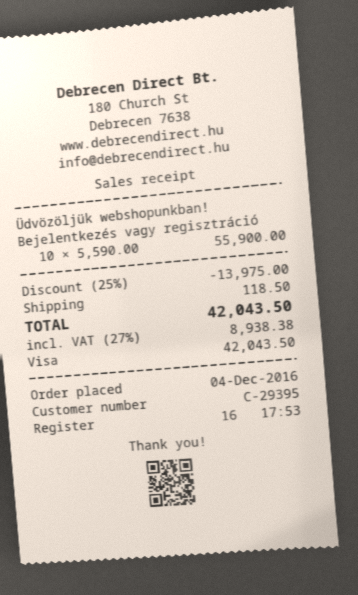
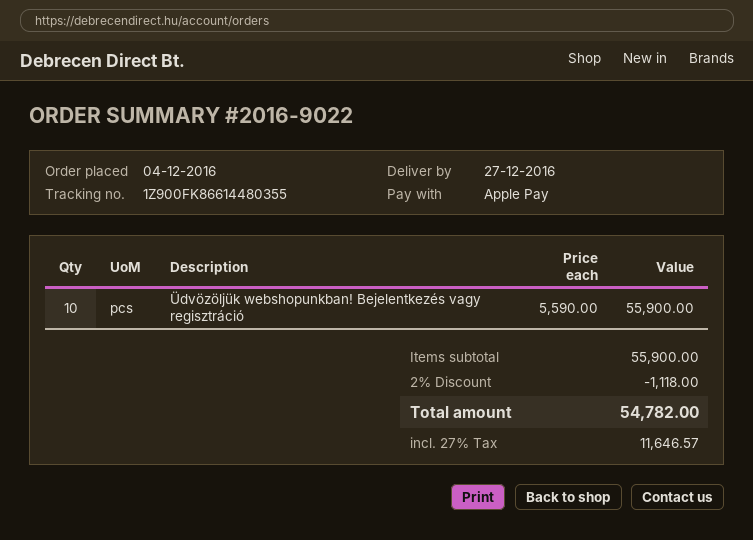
payment method: Visa -> Apple Pay
discount: 25% = 13975.00 -> 2% = 1118.00
shipping: 118.50 -> none
tax: 27% = 8938.38 -> 27% = 11646.57
total: 42043.50 -> 54782.00

